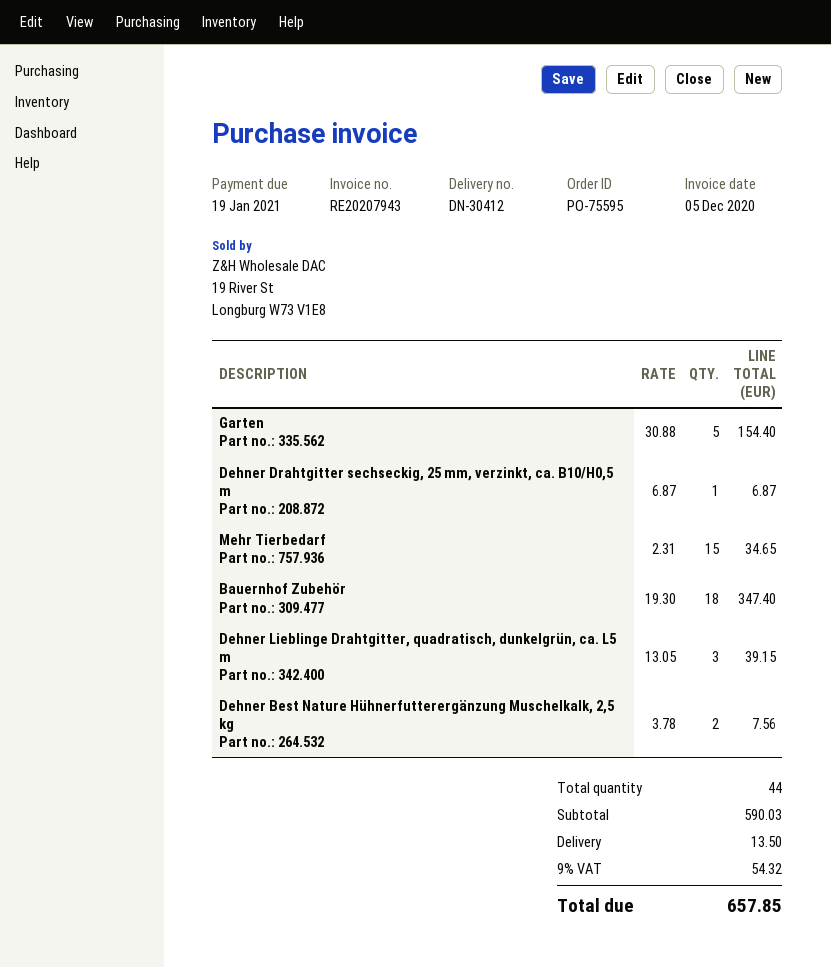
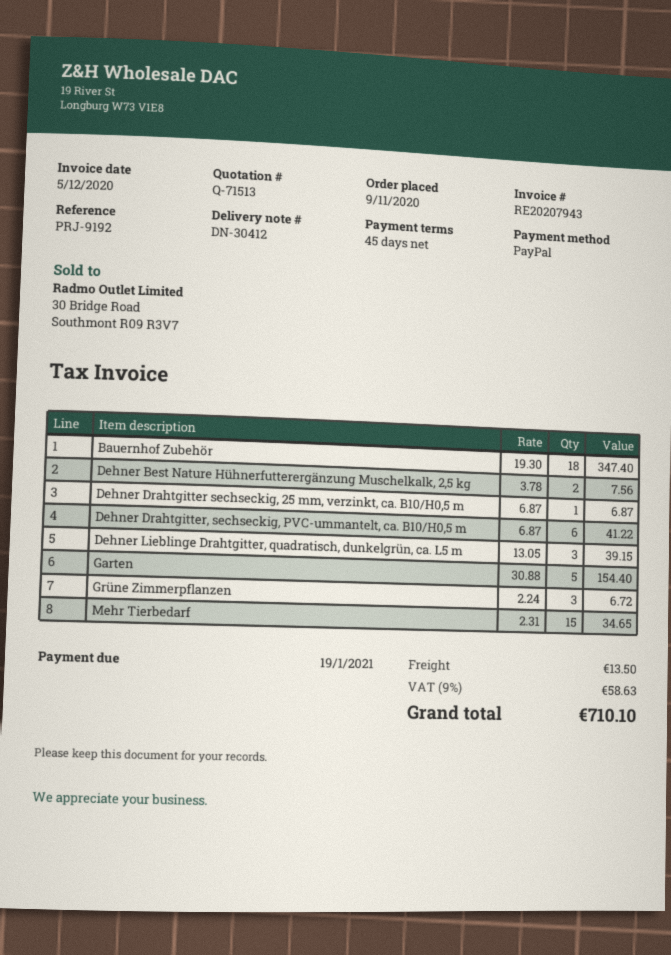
Dehner Drahtgitter, sechseckig, PVC-ummantelt, ca. B10/H0,5 m: none -> 6 x 6.87 = 41.22
Grüne Zimmerpflanzen: none -> 3 x 2.24 = 6.72
tax: 9% = 54.32 -> 9% = 58.63
total: 657.85 -> 710.10

